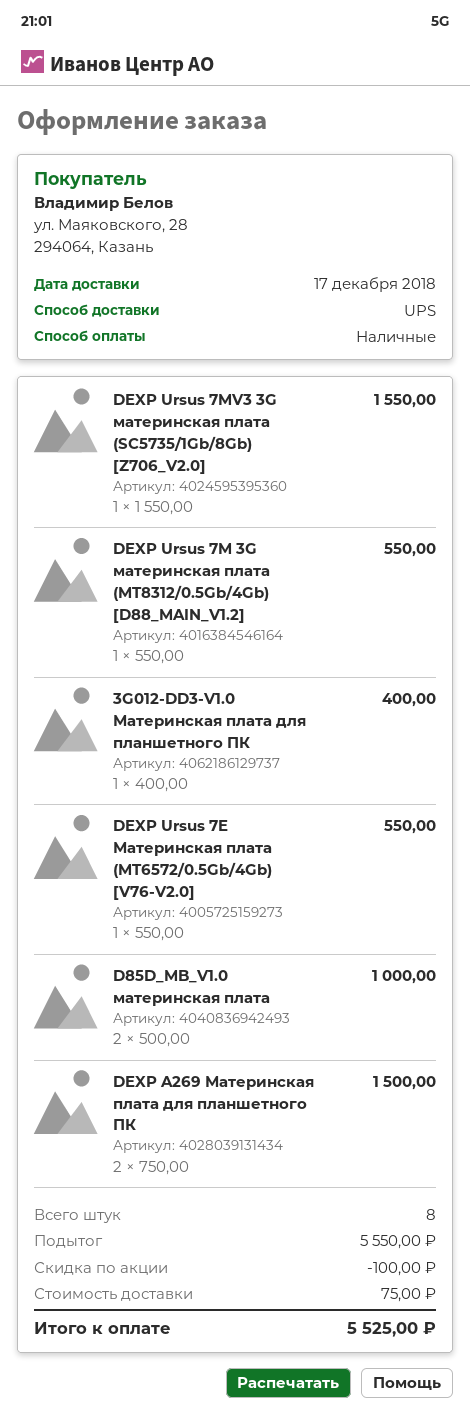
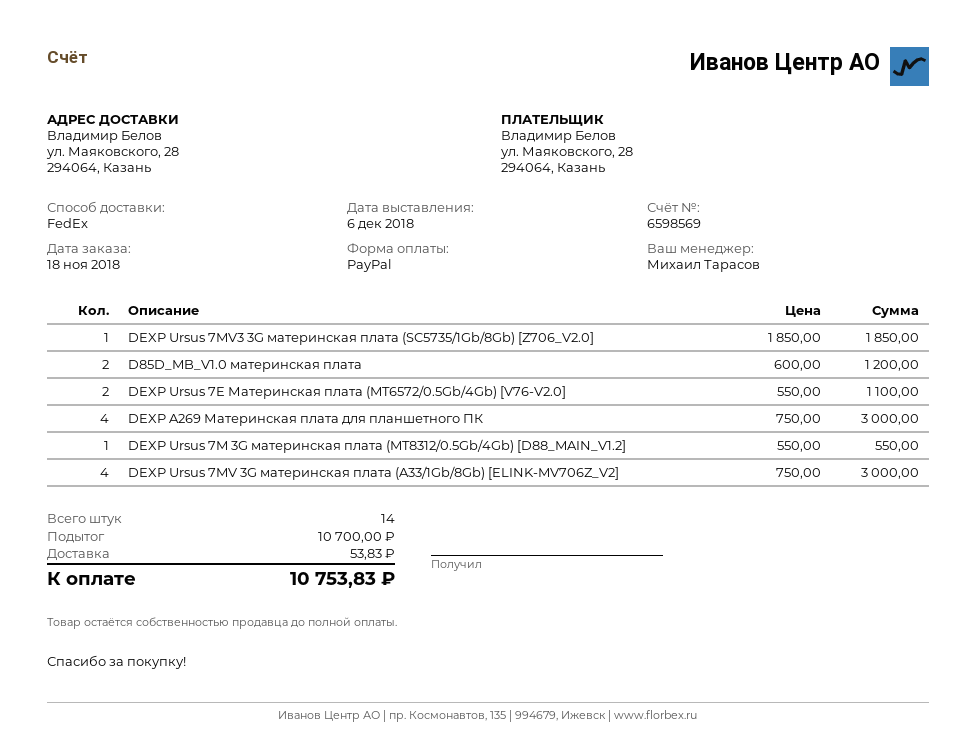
payment method: cash -> PayPal
shipping method: UPS -> FedEx
DEXP Ursus 7MV3 3G материнская плата (SC5735/1Gb/8Gb) [Z706_V2.0]: 1 x 1550.00 = 1550.00 -> 1 x 1850.00 = 1850.00
3G012-DD3-V1.0 Материнская плата для планшетного ПК: 1 x 400.00 = 400.00 -> none
DEXP Ursus 7E Материнская плата (MT6572/0.5Gb/4Gb) [V76-V2.0]: 1 x 550.00 = 550.00 -> 2 x 550.00 = 1100.00
D85D_MB_V1.0 материнская плата: 2 x 500.00 = 1000.00 -> 2 x 600.00 = 1200.00
DEXP A269 Материнская плата для планшетного ПК: 2 x 750.00 = 1500.00 -> 4 x 750.00 = 3000.00
DEXP Ursus 7MV 3G материнская плата (A33/1Gb/8Gb) [ELINK-MV706Z_V2]: none -> 4 x 750.00 = 3000.00
total quantity: 8 -> 14
subtotal: 5550.00 -> 10700.00
discount: 100.00 -> none
shipping: 75.00 -> 53.83
total: 5525.00 -> 10753.83

